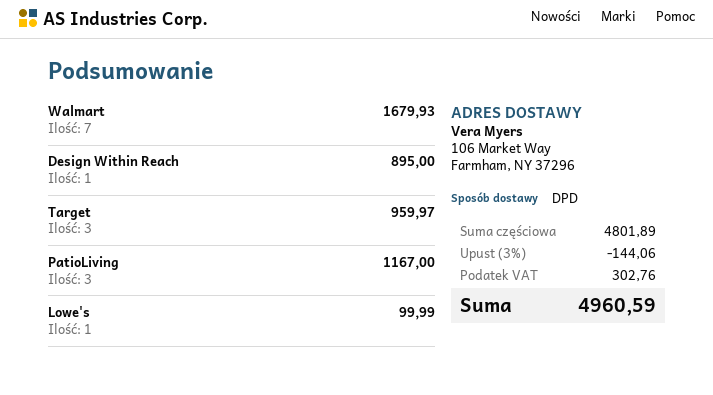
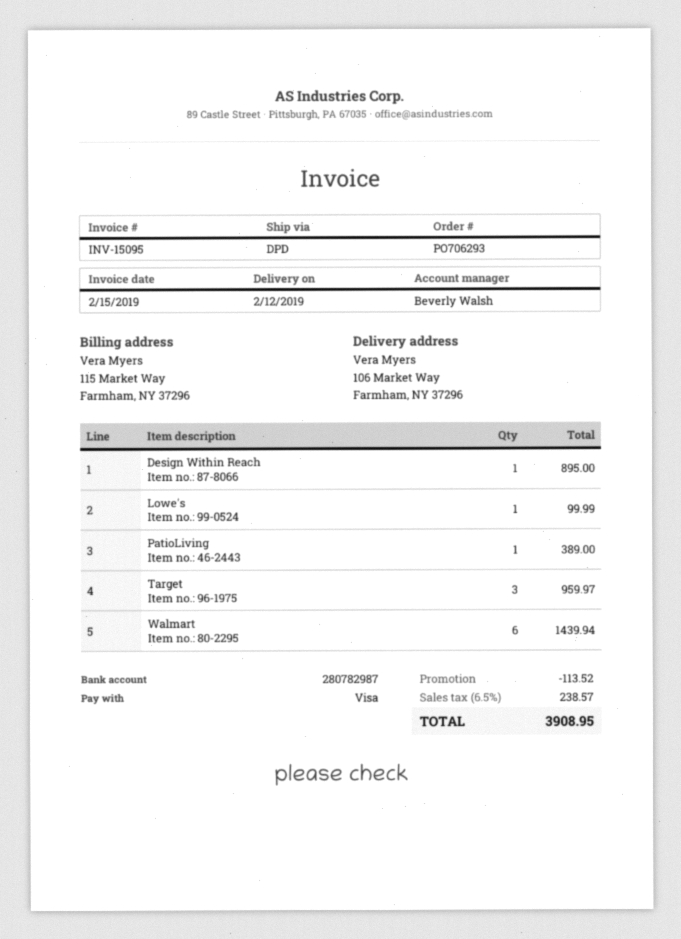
Walmart: 7 for 1679.93 -> 6 for 1439.94
PatioLiving: 3 for 1167.00 -> 1 for 389.00
discount: 144.06 -> 113.52
tax: 302.76 -> 238.57
total: 4960.59 -> 3908.95

